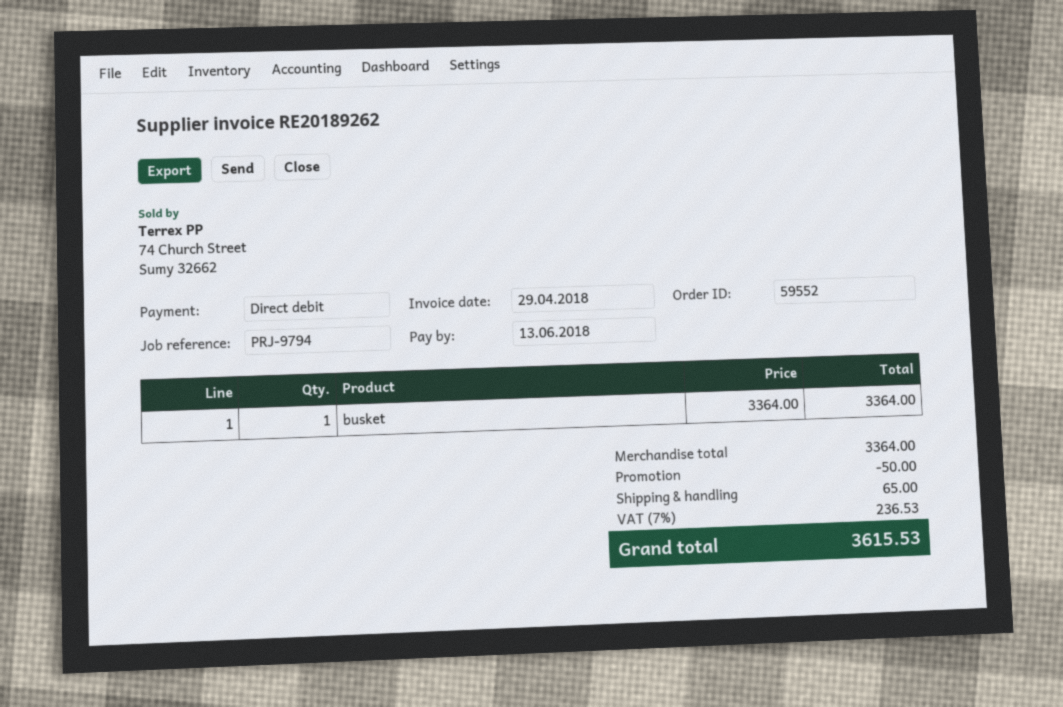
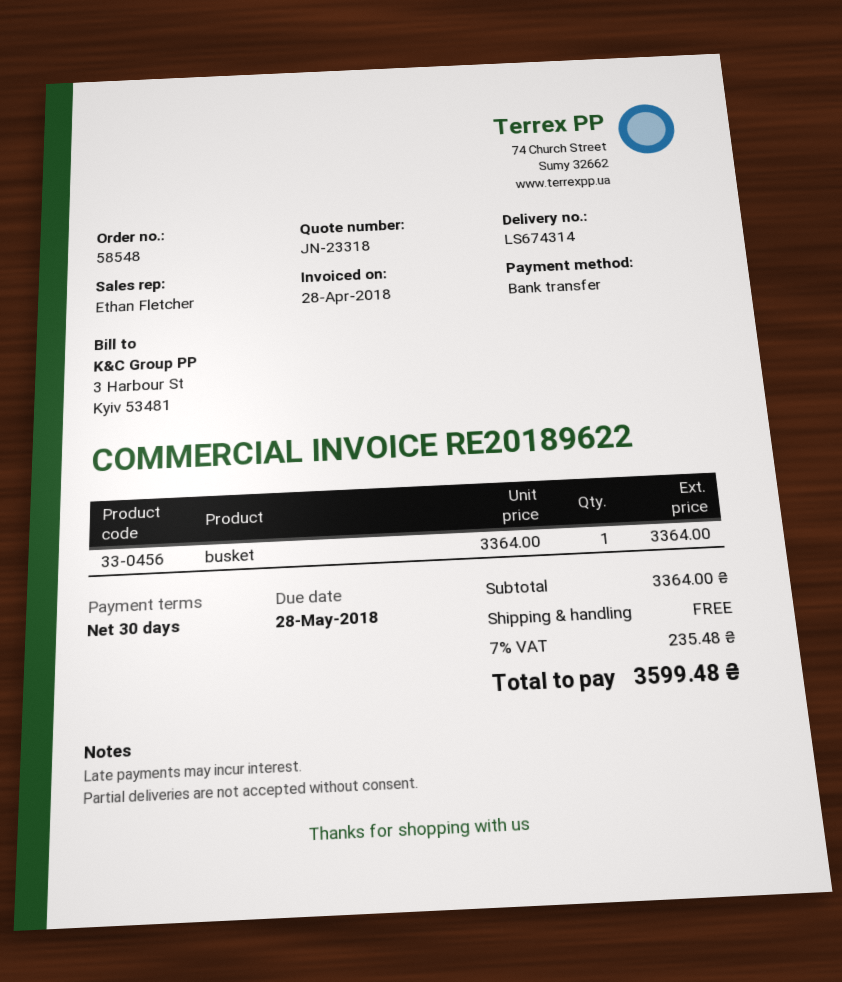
order number: 59552 -> 58548
invoice number: RE20189262 -> RE20189622
invoice date: 2018-04-29 -> 2018-04-28
due date: 2018-06-13 -> 2018-05-28
payment method: direct debit -> bank transfer
discount: 50.00 -> none
shipping: 65.00 -> 0.00
tax: 7% = 236.53 -> 7% = 235.48
total: 3615.53 -> 3599.48

